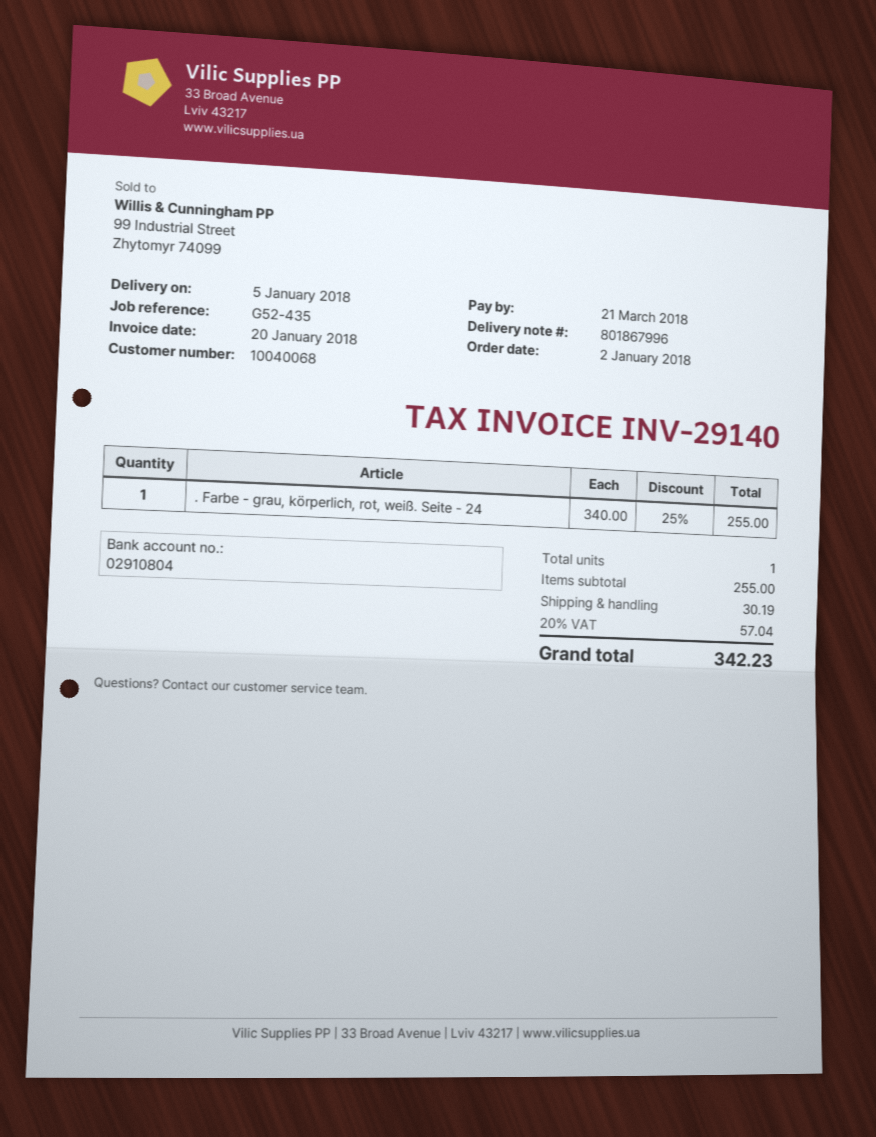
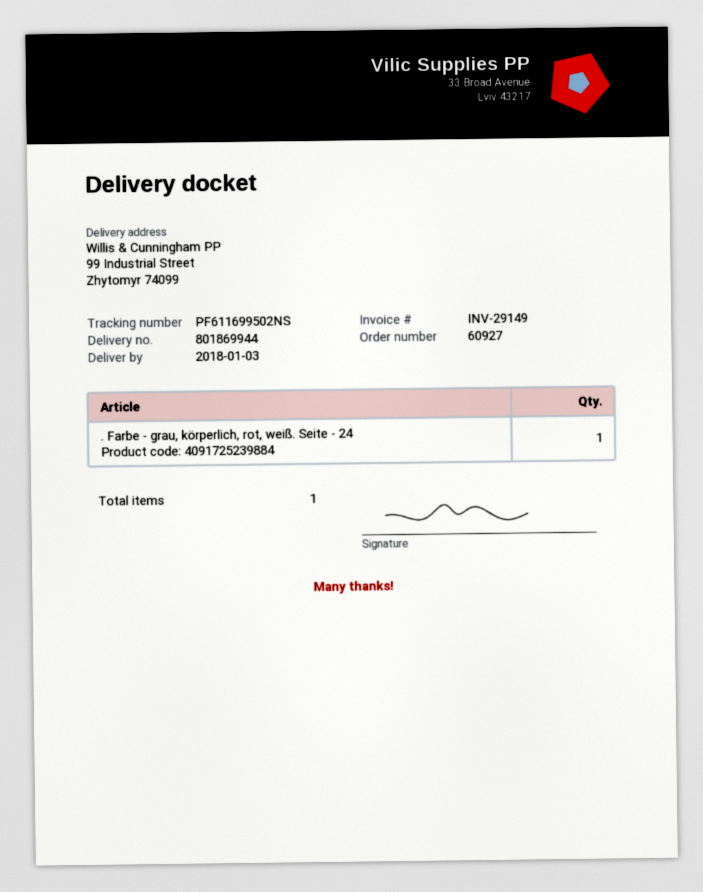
delivery note number: 801867996 -> 801869944
delivery date: 2018-01-05 -> 2018-01-03
invoice number: INV-29140 -> INV-29149

